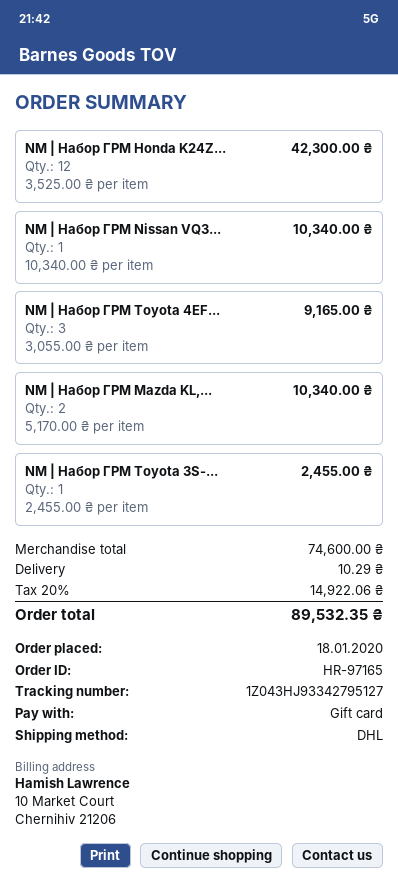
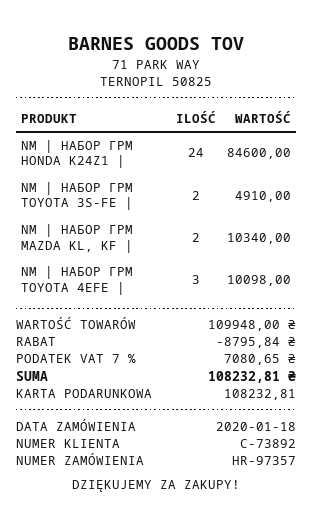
order number: HR-97165 -> HR-97357
NM | Набор ГРМ Honda K24Z...: 12 for 42300.00 -> 24 for 84600.00
NM | Набор ГРМ Nissan VQ3...: 1 for 10340.00 -> none
NM | Набор ГРМ Toyota 4EF...: 3 for 9165.00 -> 3 for 10098.00
NM | Набор ГРМ Toyota 3S-...: 1 for 2455.00 -> 2 for 4910.00
subtotal: 74600.00 -> 109948.00
discount: none -> 8795.84
shipping: 10.29 -> none
tax: 20% = 14922.06 -> 7% = 7080.65
total: 89532.35 -> 108232.81

